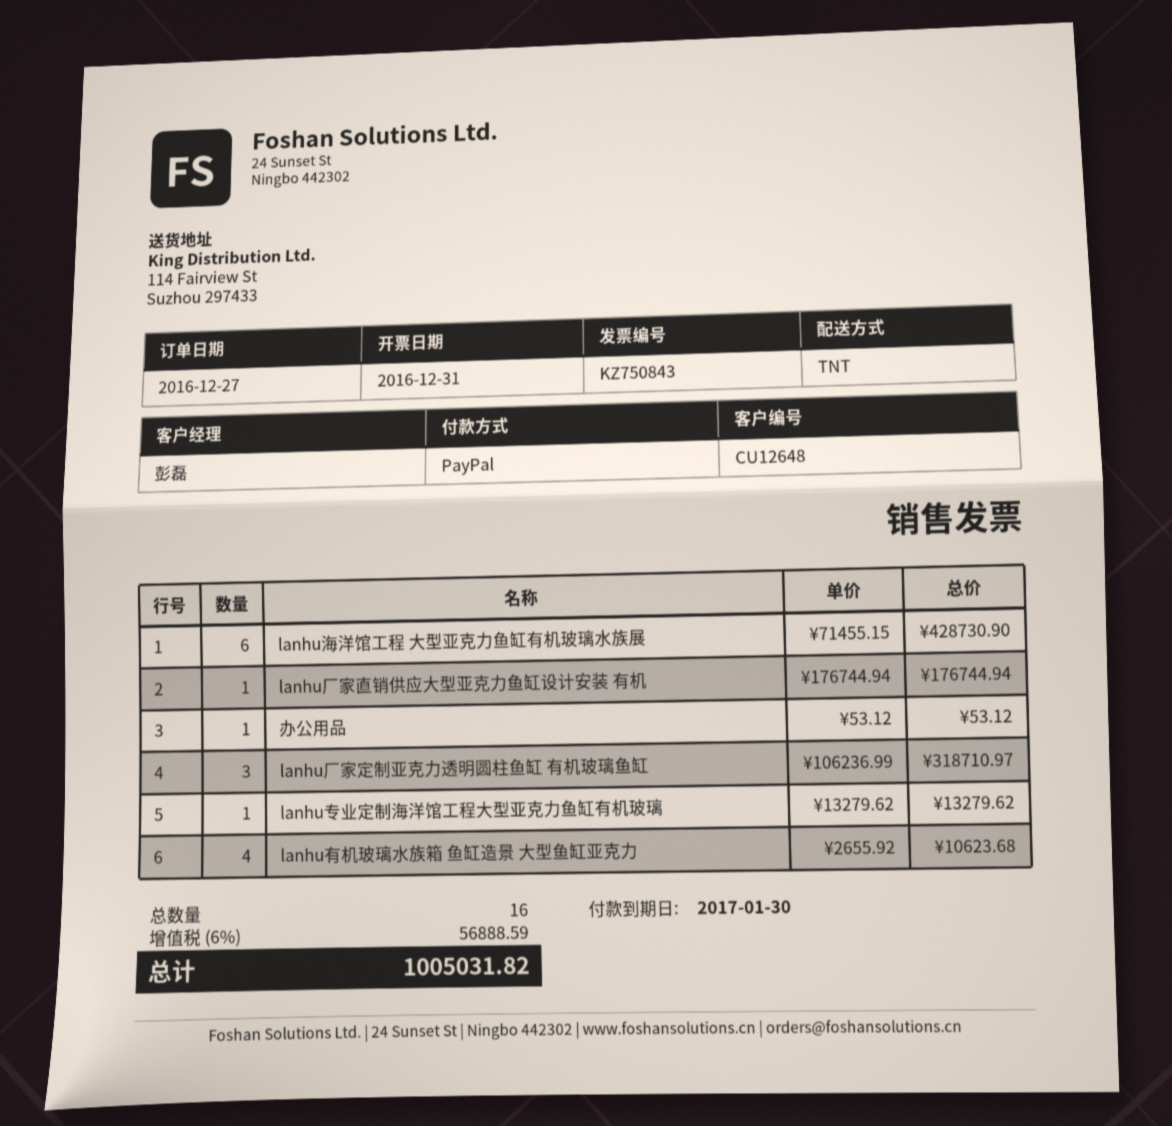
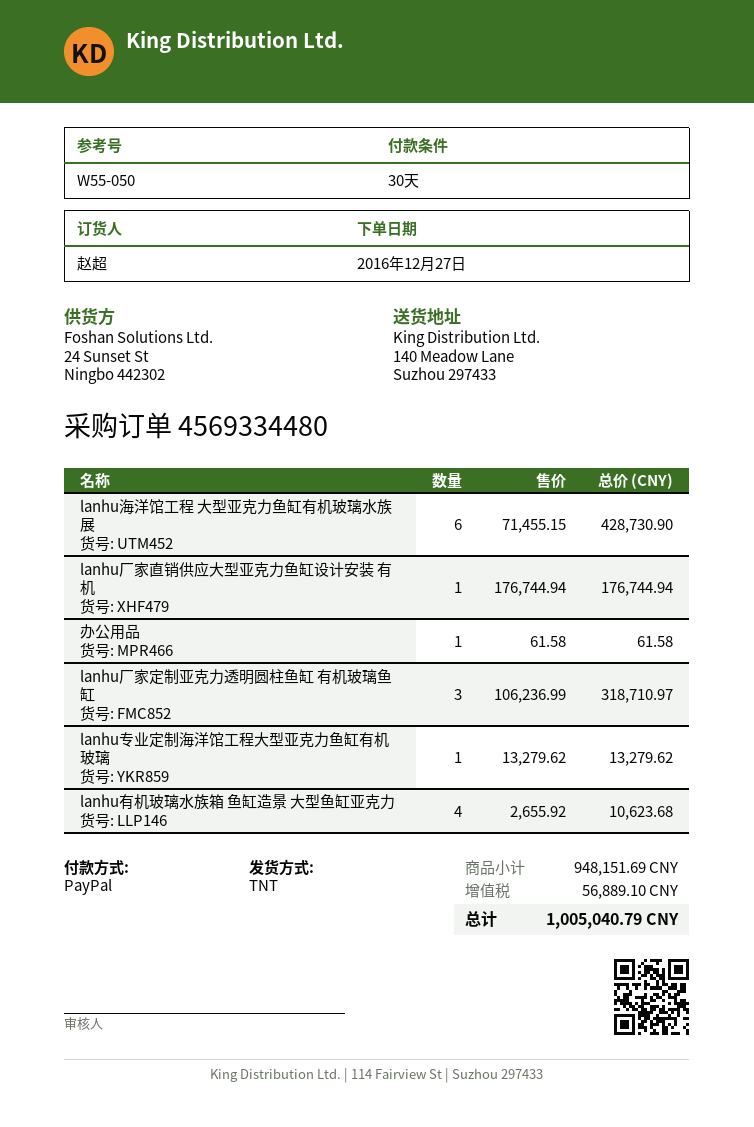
ship to: 114 Fairview St, Suzhou 297433 -> 140 Meadow Lane, Suzhou 297433
办公用品: 1 x 53.12 = 53.12 -> 1 x 61.58 = 61.58
tax: 56888.59 -> 56889.10
total: 1005031.82 -> 1005040.79

